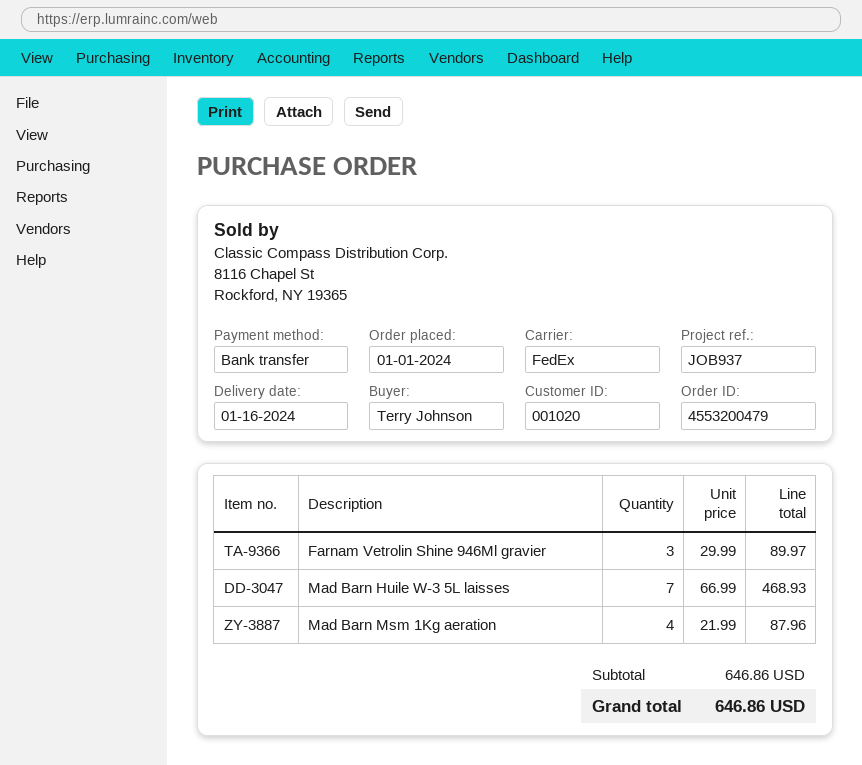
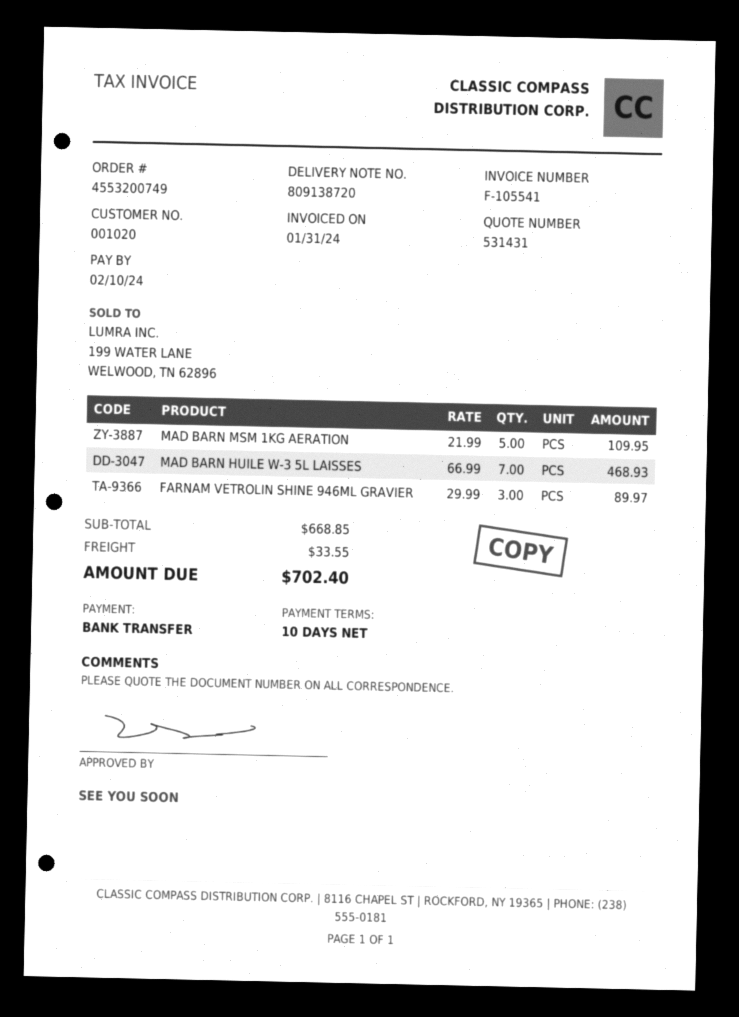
order number: 4553200479 -> 4553200749
Mad Barn Msm 1Kg aeration: 4 x 21.99 = 87.96 -> 5 x 21.99 = 109.95
subtotal: 646.86 -> 668.85
shipping: none -> 33.55
total: 646.86 -> 702.40

